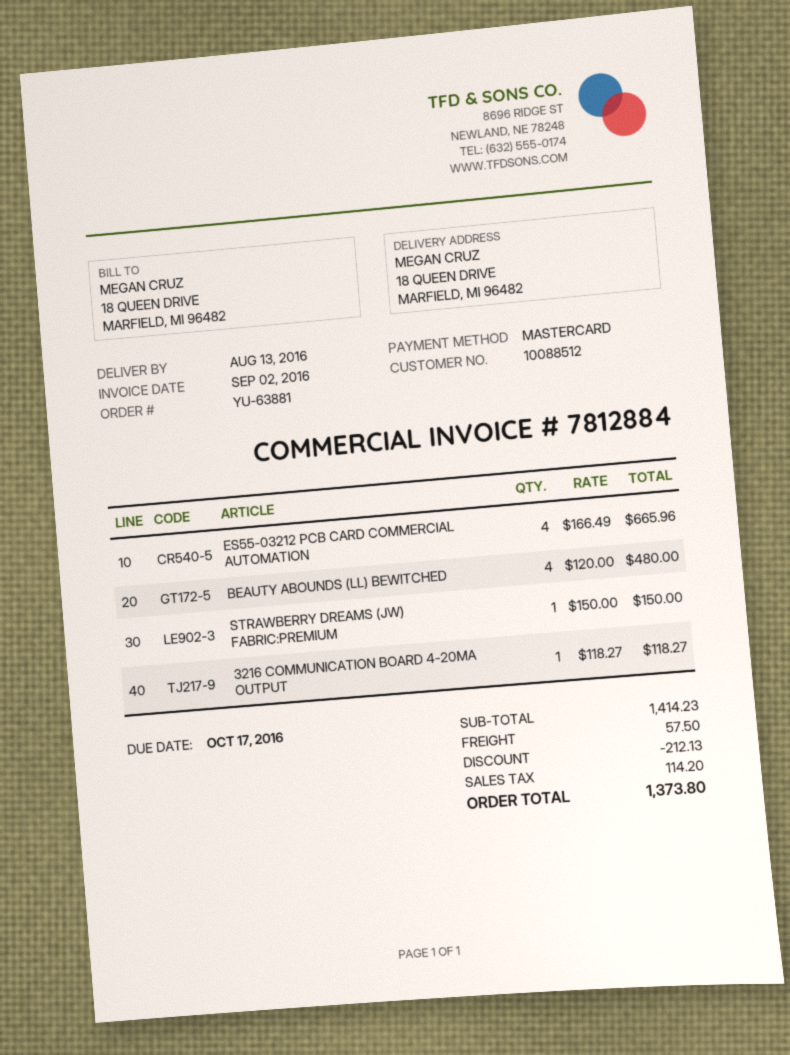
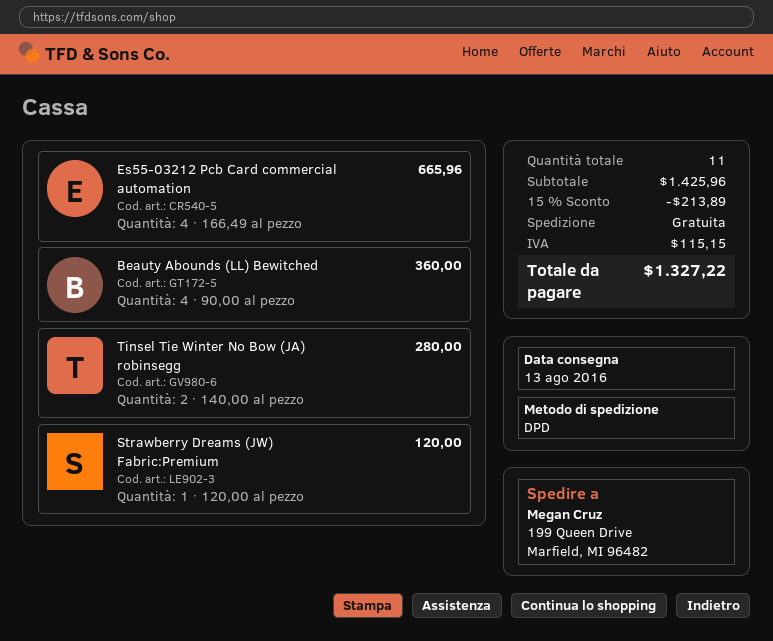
ship to: 18 QUEEN DRIVE, MARFIELD, MI 96482 -> 199 Queen Drive, Marfield, MI 96482
BEAUTY ABOUNDS (LL) BEWITCHED: 4 x 120.00 = 480.00 -> 4 x 90.00 = 360.00
STRAWBERRY DREAMS (JW) FABRIC:PREMIUM: 1 x 150.00 = 150.00 -> 1 x 120.00 = 120.00
3216 COMMUNICATION BOARD 4-20MA OUTPUT: 1 x 118.27 = 118.27 -> none
Tinsel Tie Winter No Bow (JA) robinsegg: none -> 2 x 140.00 = 280.00
subtotal: 1414.23 -> 1425.96
discount: 212.13 -> 213.89
shipping: 57.50 -> 0.00
tax: 114.20 -> 115.15
total: 1373.80 -> 1327.22

